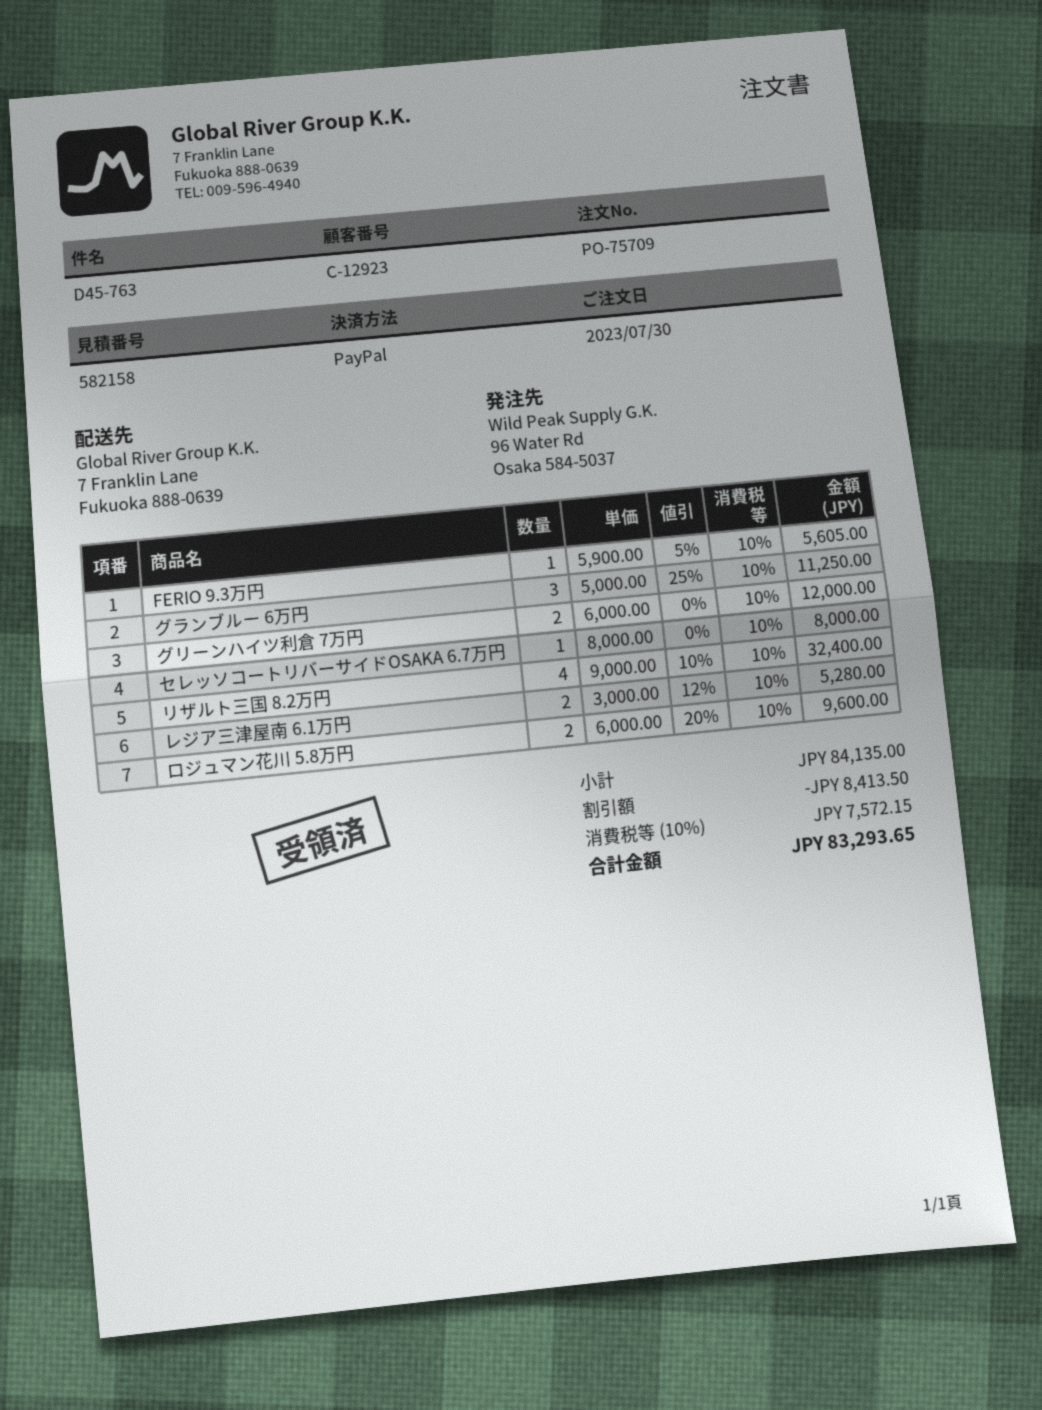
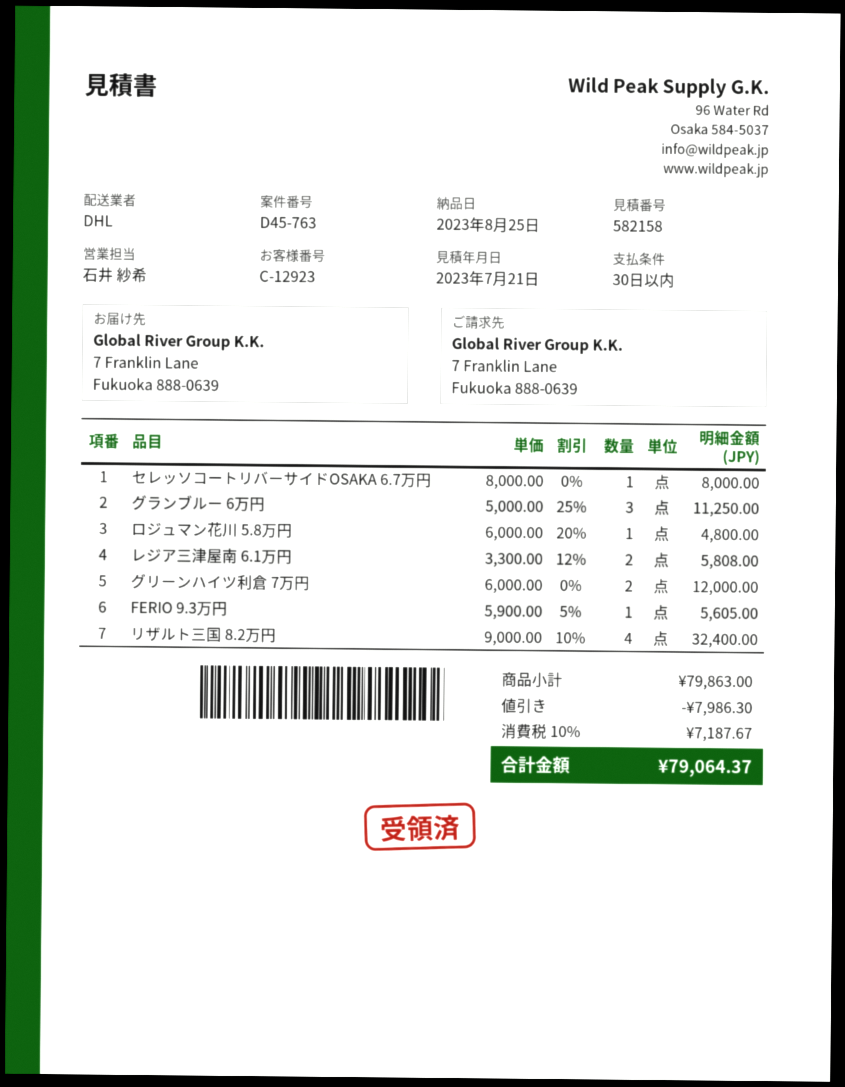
レジア三津屋南 6.1万円: 2 x 3000.00 - 12% = 5280.00 -> 2 x 3300.00 - 12% = 5808.00
ロジュマン花川 5.8万円: 2 x 6000.00 - 20% = 9600.00 -> 1 x 6000.00 - 20% = 4800.00
subtotal: 84135.00 -> 79863.00
discount: 8413.50 -> 7986.30
tax: 10% = 7572.15 -> 10% = 7187.67
total: 83293.65 -> 79064.37

